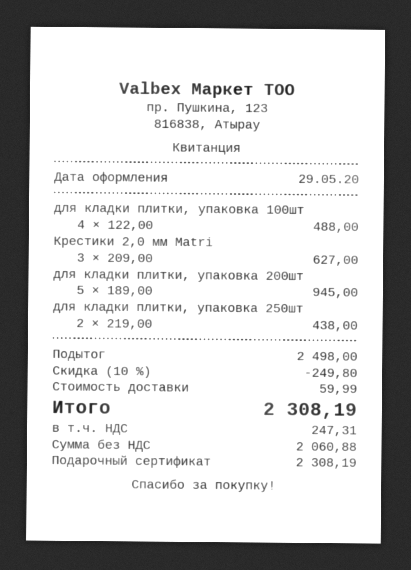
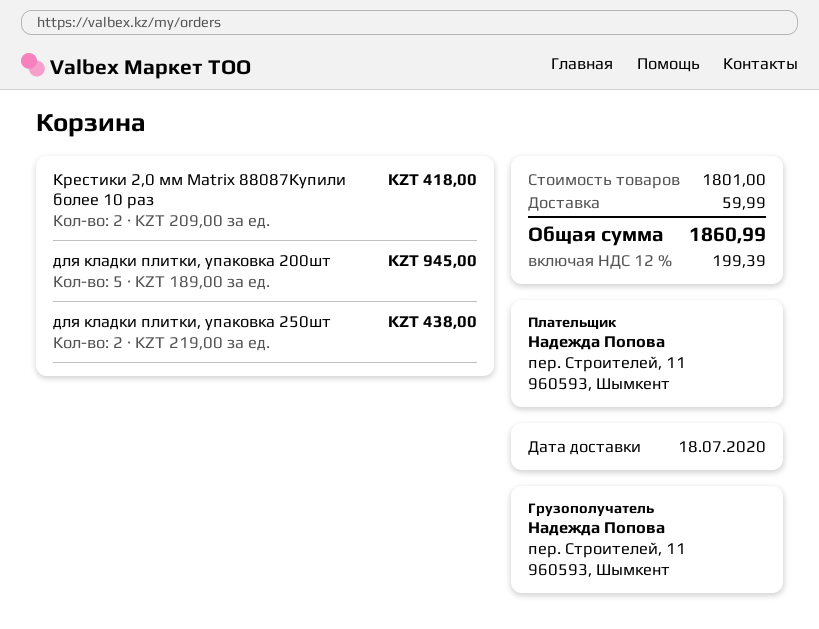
для кладки плитки, упаковка 100шт: 4 x 122.00 = 488.00 -> none
Крестики 2,0 мм Matri: 3 x 209.00 = 627.00 -> 2 x 209.00 = 418.00
subtotal: 2498.00 -> 1801.00
discount: 10% = 249.80 -> none
tax: 247.31 -> 199.39
total: 2308.19 -> 1860.99

